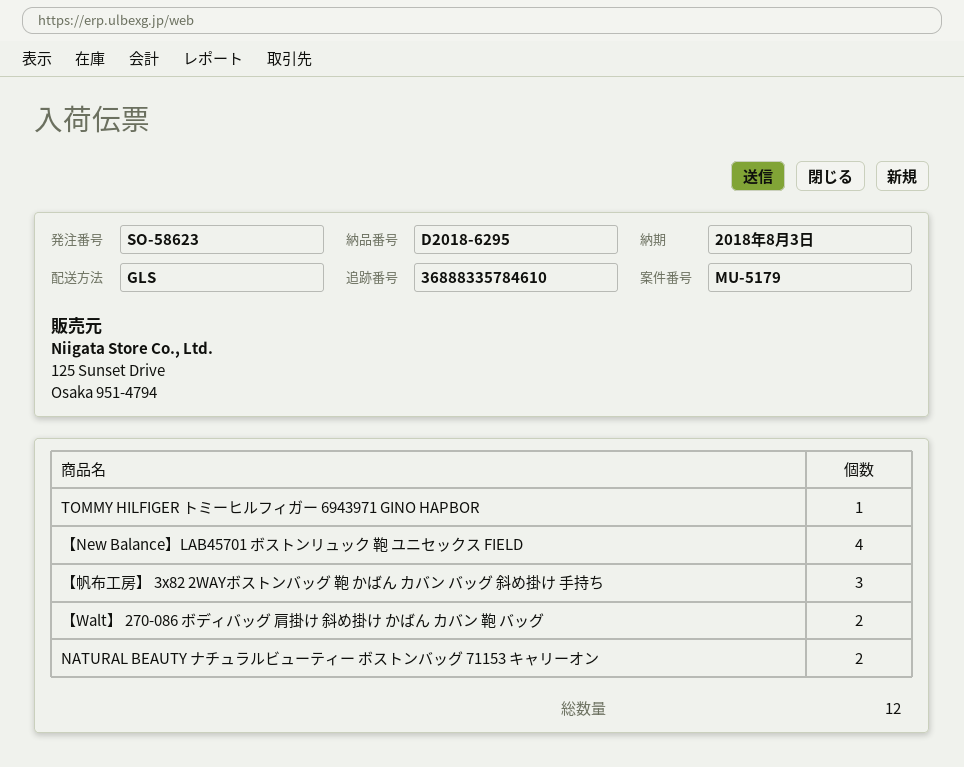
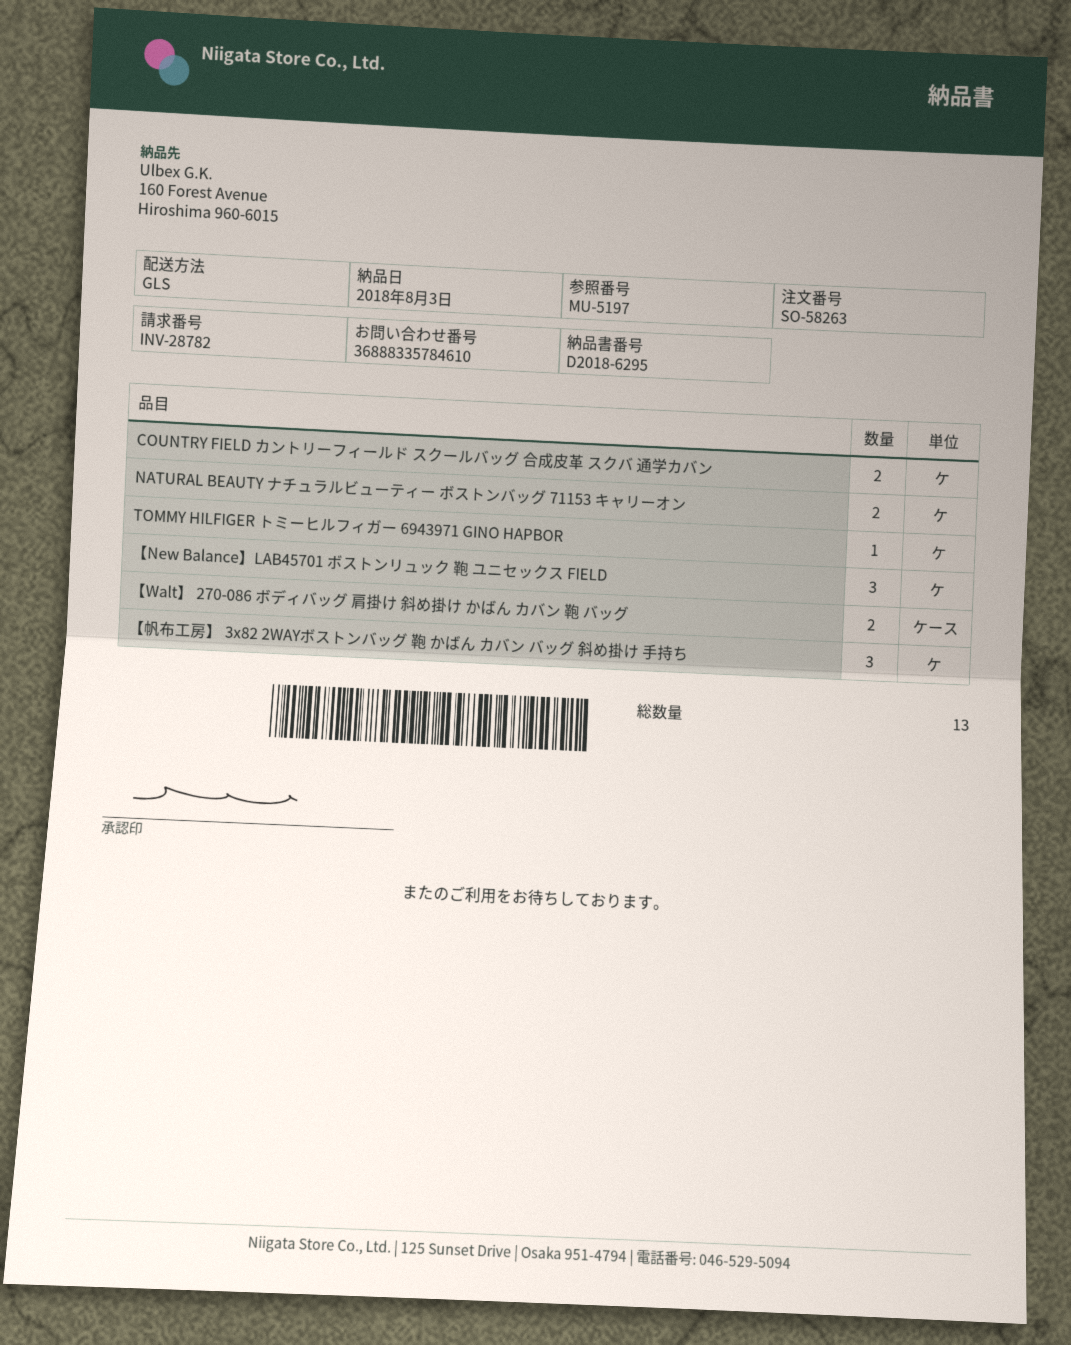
order number: SO-58623 -> SO-58263
reference: MU-5179 -> MU-5197
【New Balance】LAB45701 ボストンリュック 鞄 ユニセックス FIELD: 4 -> 3
COUNTRY FIELD カントリーフィールド スクールバッグ 合成皮革 スクバ 通学カバン: none -> 2
total quantity: 12 -> 13

